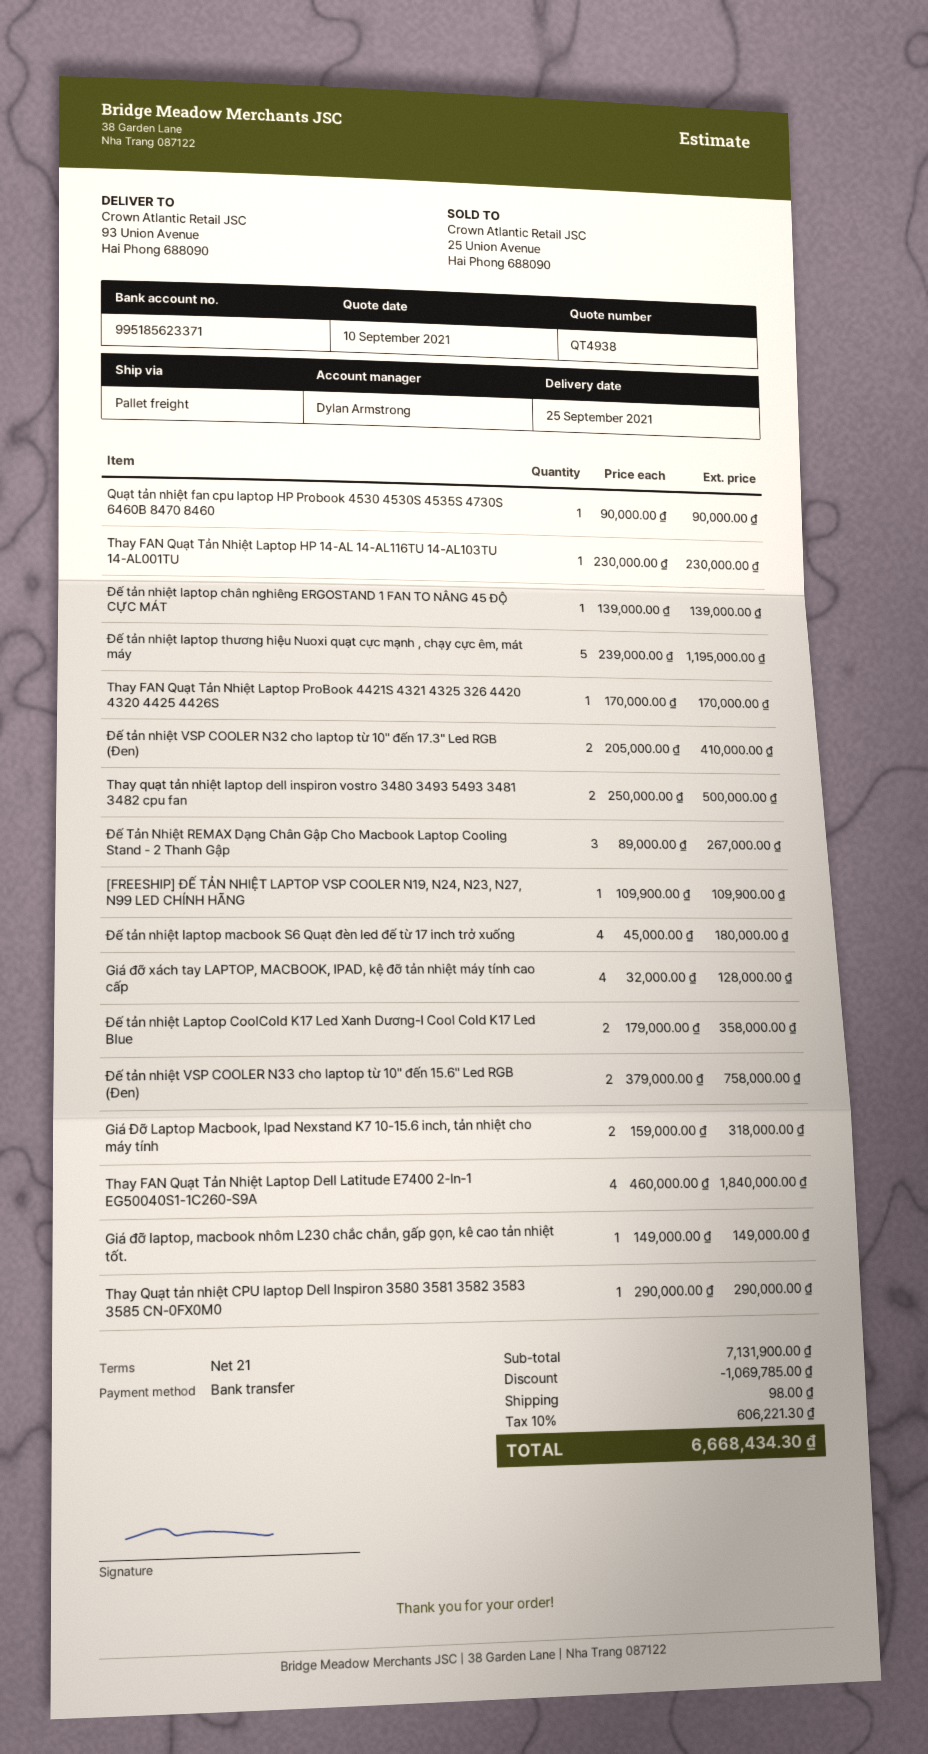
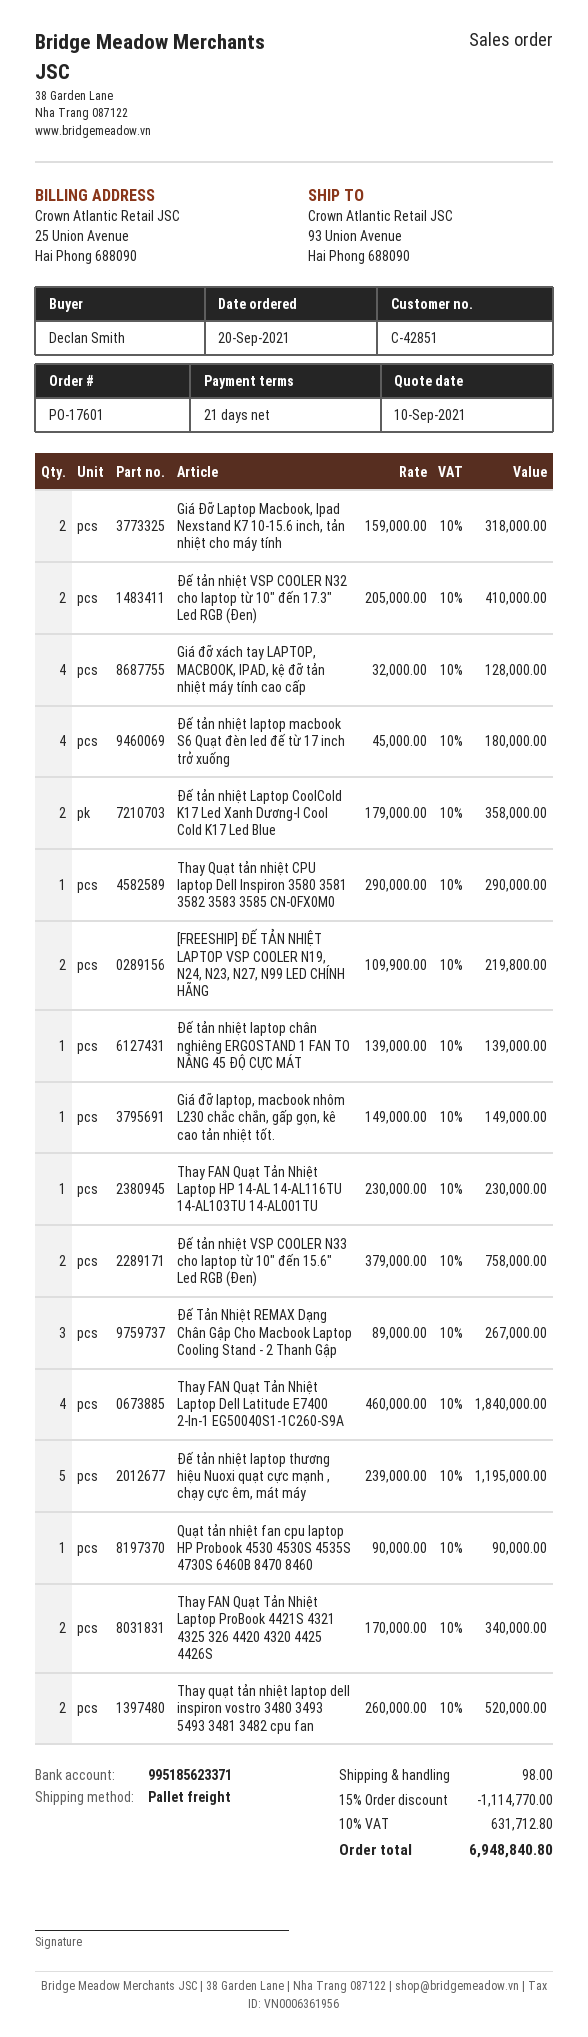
Thay FAN Quạt Tản Nhiệt Laptop ProBook 4421S 4321 4325 326 4420 4320 4425 4426S: 1 x 170000.00 = 170000.00 -> 2 x 170000.00 = 340000.00
Thay quạt tản nhiệt laptop dell inspiron vostro 3480 3493 5493 3481 3482 cpu fan: 2 x 250000.00 = 500000.00 -> 2 x 260000.00 = 520000.00
[FREESHIP] ĐẾ TẢN NHIỆT LAPTOP VSP COOLER N19, N24, N23, N27, N99 LED CHÍNH HÃNG: 1 x 109900.00 = 109900.00 -> 2 x 109900.00 = 219800.00
discount: 1069785.00 -> 1114770.00
tax: 10% = 606221.30 -> 10% = 631712.80
total: 6668434.30 -> 6948840.80

